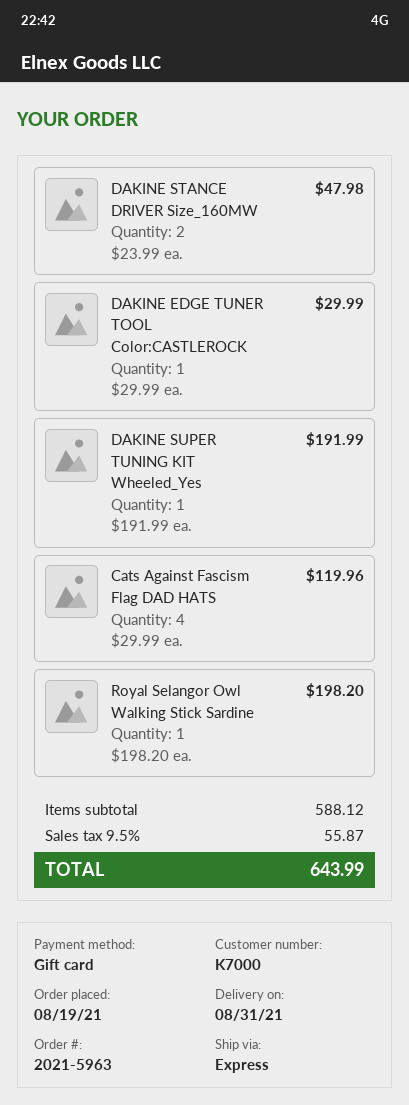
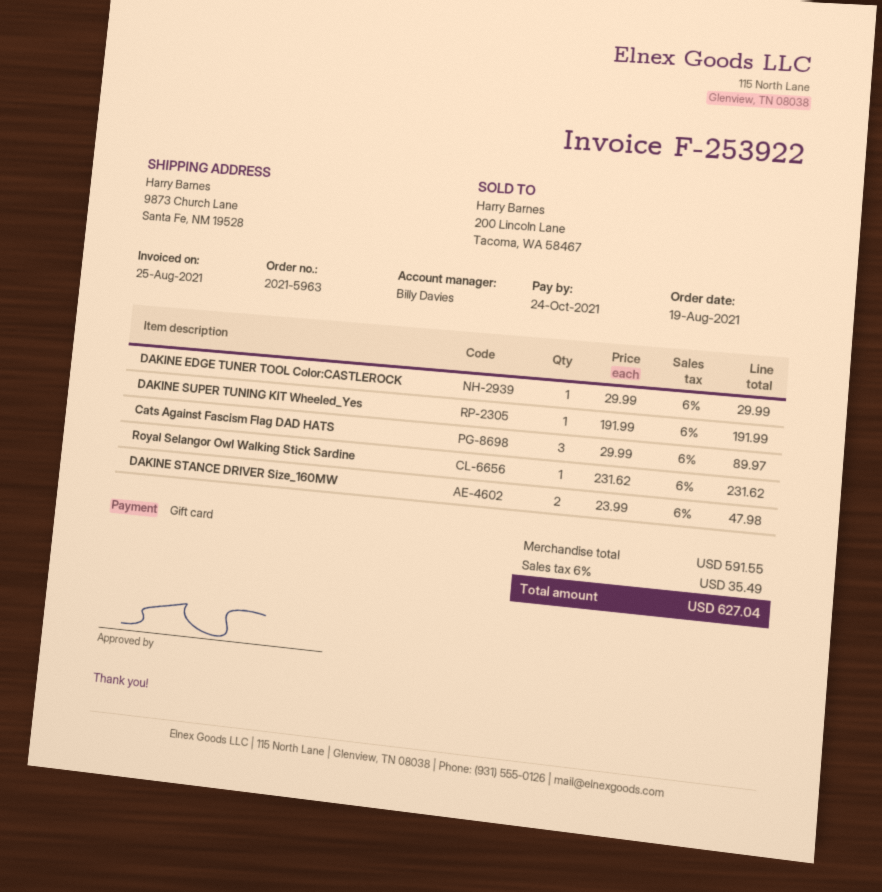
Cats Against Fascism Flag DAD HATS: 4 x 29.99 = 119.96 -> 3 x 29.99 = 89.97
Royal Selangor Owl Walking Stick Sardine: 1 x 198.20 = 198.20 -> 1 x 231.62 = 231.62
subtotal: 588.12 -> 591.55
tax: 9.5% = 55.87 -> 6% = 35.49
total: 643.99 -> 627.04

